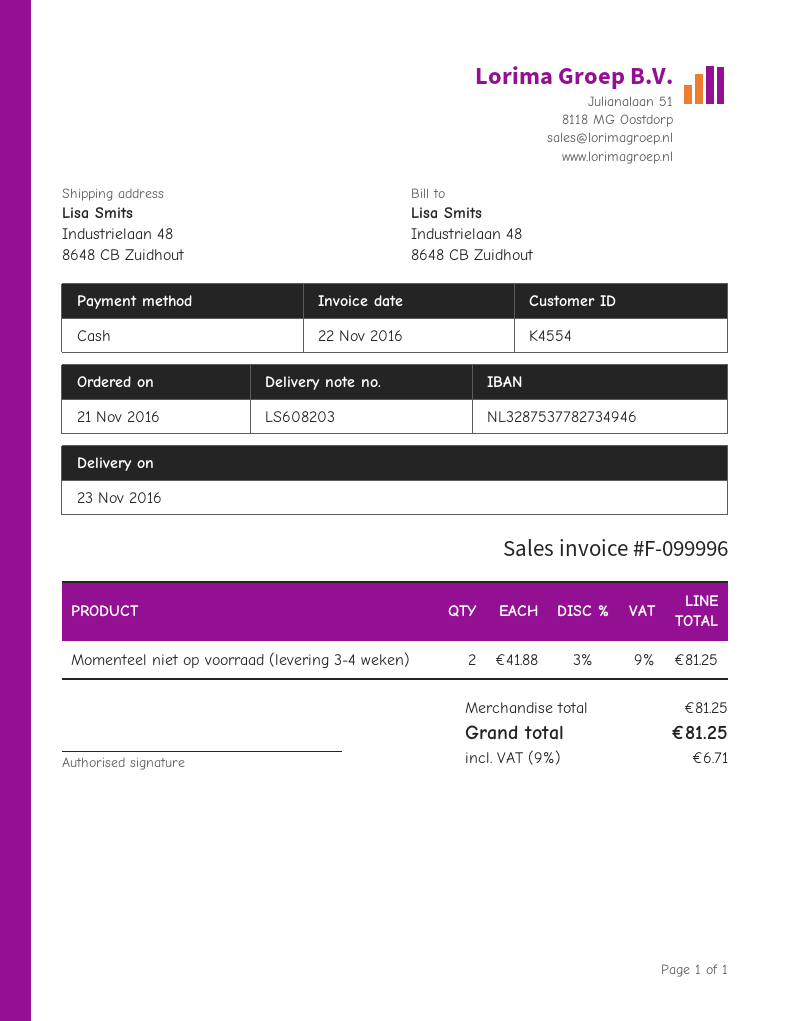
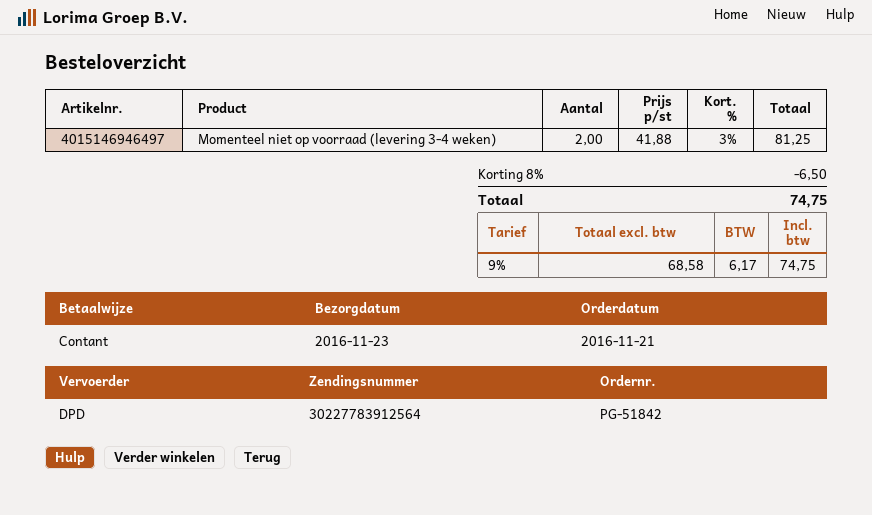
discount: none -> 8% = 6.50
tax: 9% = 6.71 -> 9% = 6.17
total: 81.25 -> 74.75

